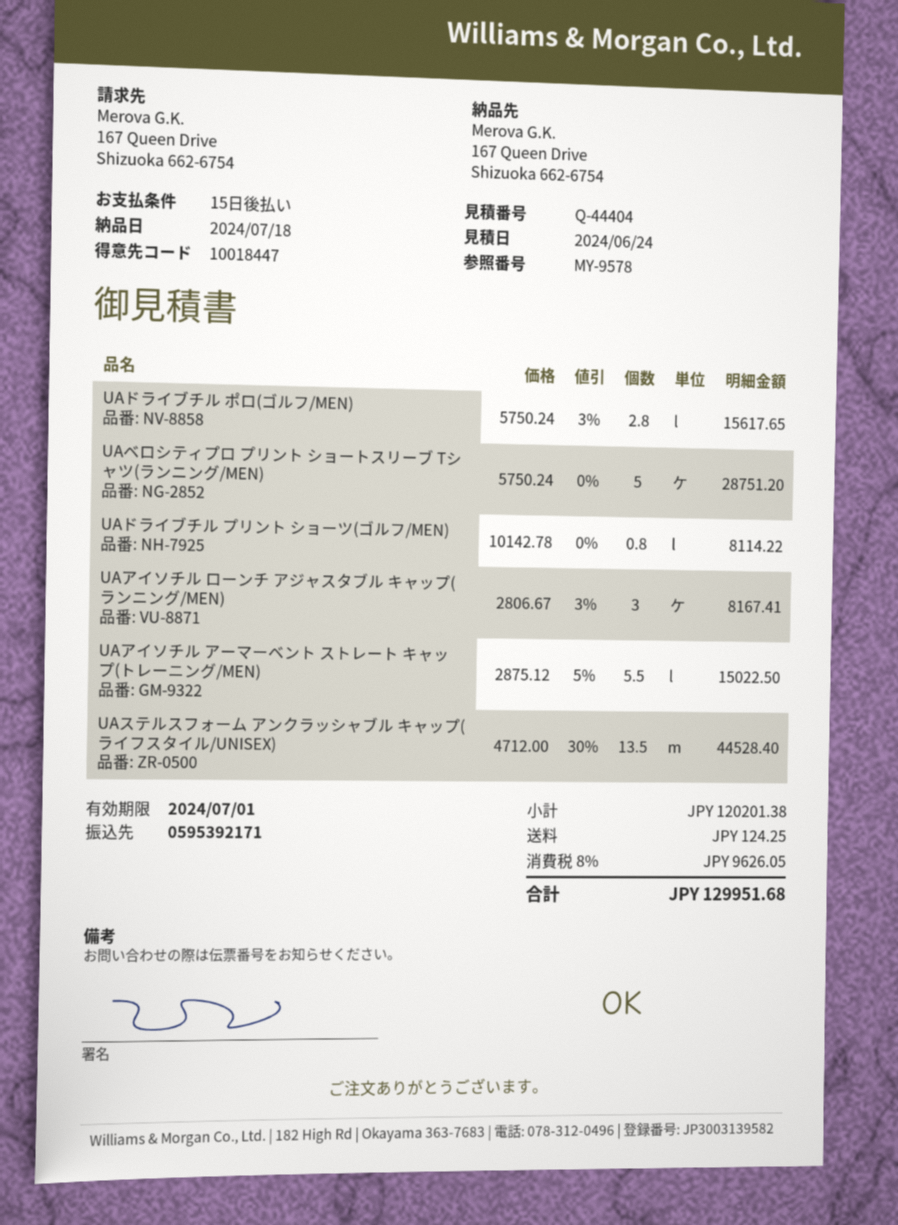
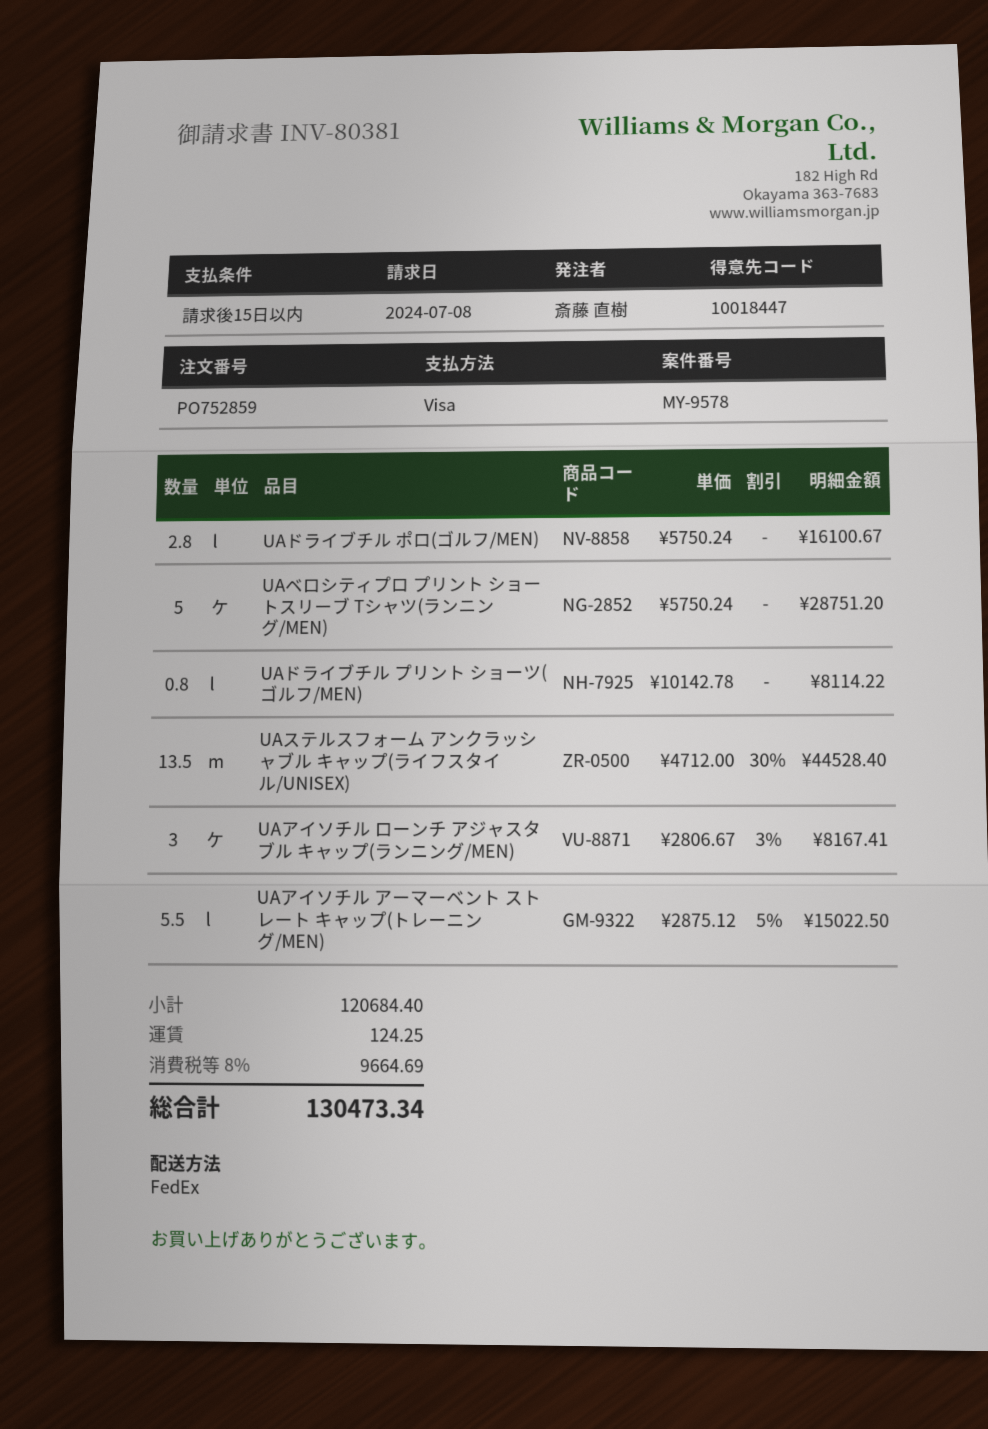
UAドライブチル ポロ(ゴルフ/MEN): 2.8 x 5750.24 - 3% = 15617.65 -> 2.8 x 5750.24 = 16100.67
subtotal: 120201.38 -> 120684.40
tax: 8% = 9626.05 -> 8% = 9664.69
total: 129951.68 -> 130473.34

